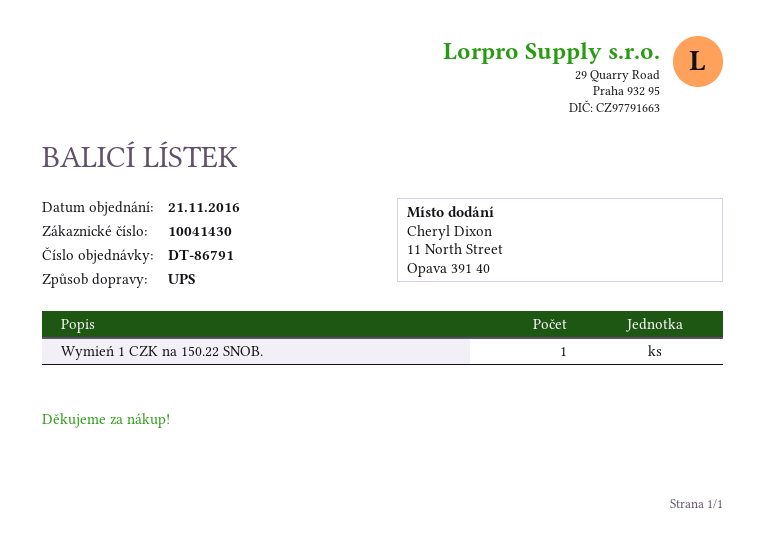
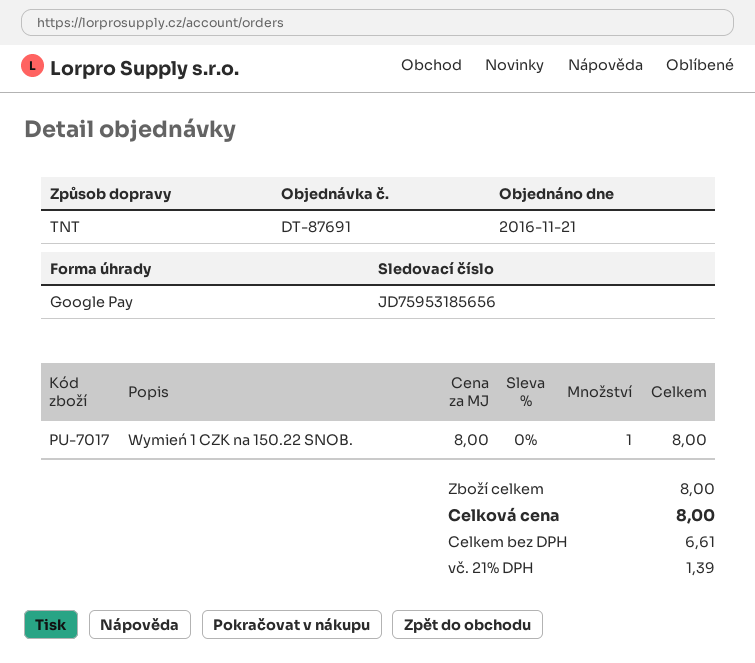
order number: DT-86791 -> DT-87691
shipping method: UPS -> TNT

